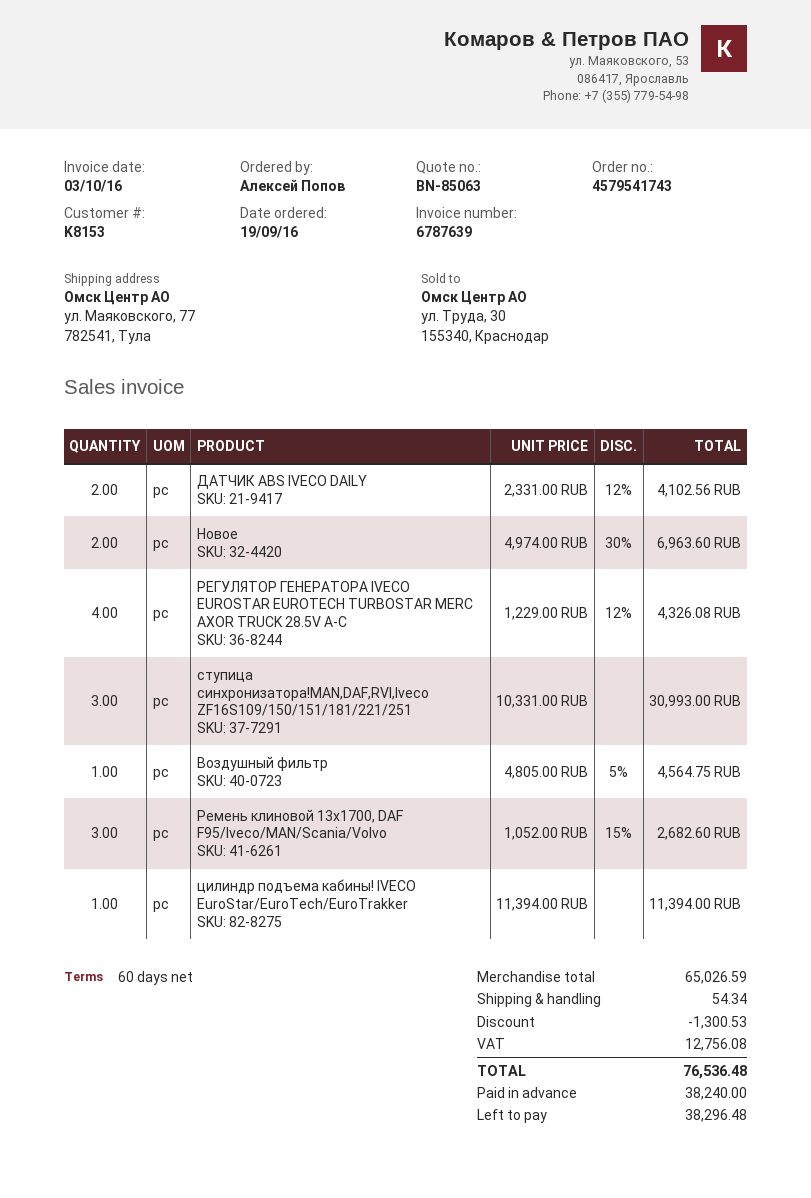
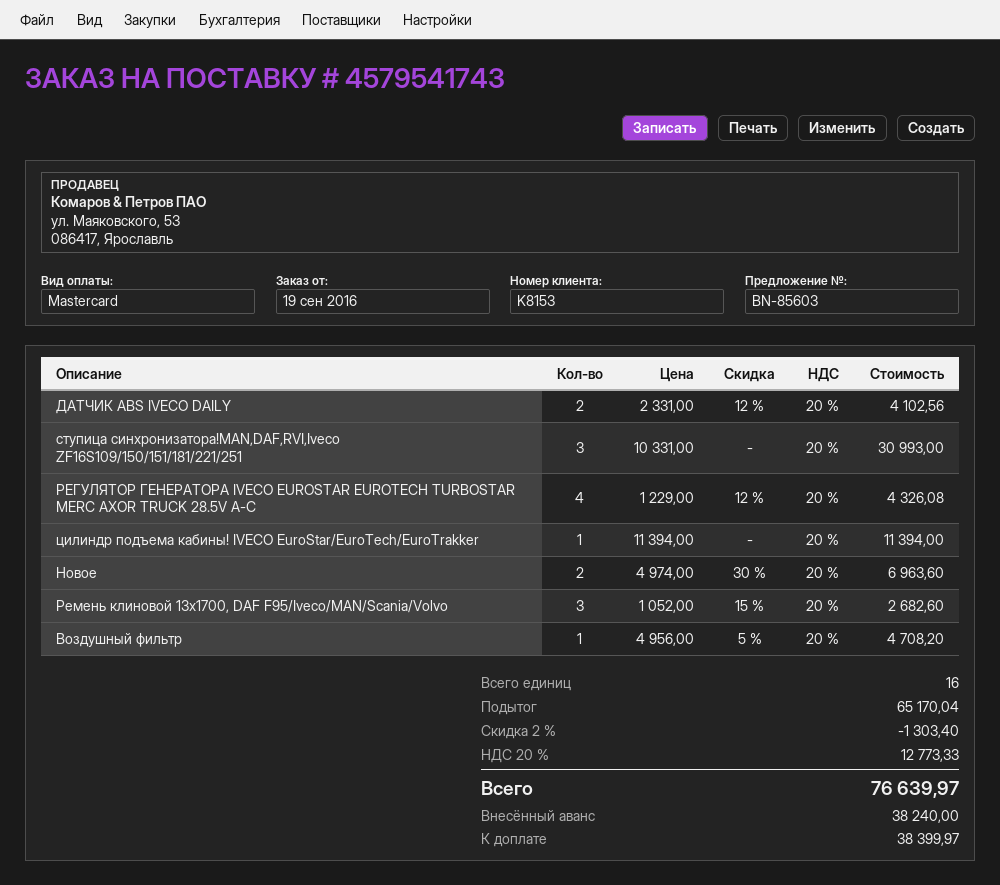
quote number: BN-85063 -> BN-85603
Воздушный фильтр: 1 x 4805.00 - 5% = 4564.75 -> 1 x 4956.00 - 5% = 4708.20
subtotal: 65026.59 -> 65170.04
discount: 1300.53 -> 1303.40
shipping: 54.34 -> none
tax: 12756.08 -> 12773.33
total: 76536.48 -> 76639.97
balance: 38296.48 -> 38399.97

